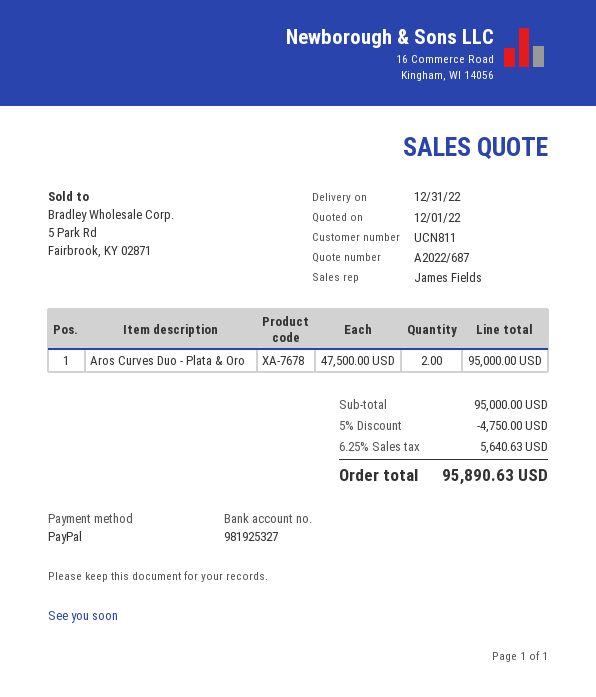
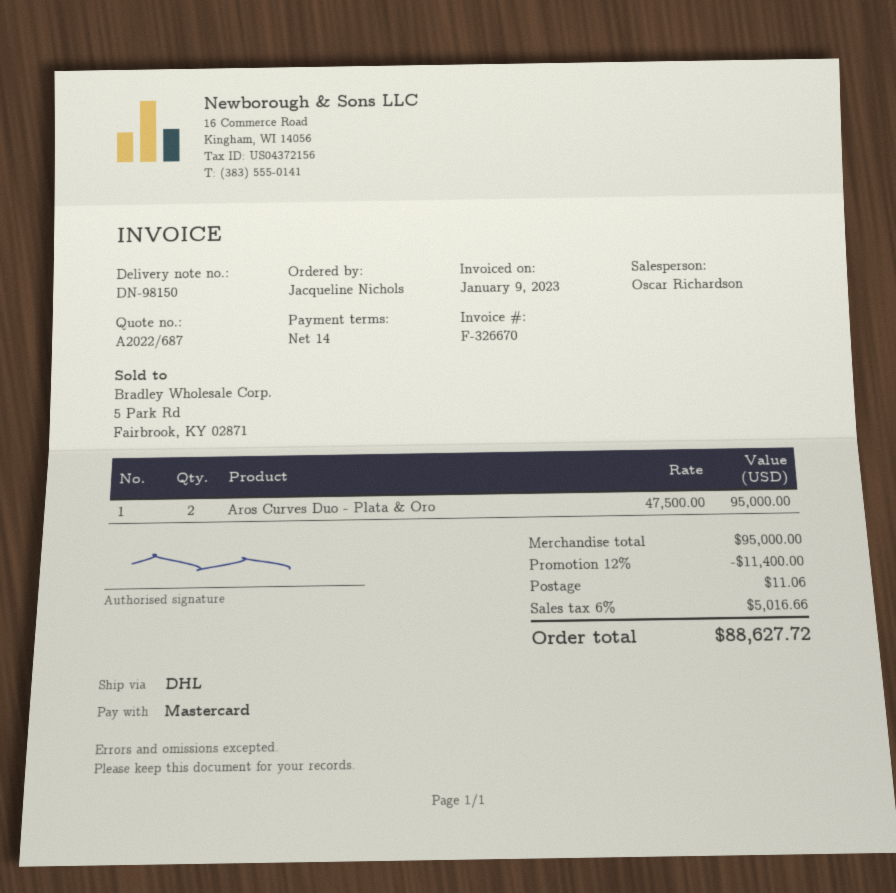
sales rep: James Fields -> Oscar Richardson
payment method: PayPal -> Mastercard
discount: 5% = 4750.00 -> 12% = 11400.00
shipping: none -> 11.06
tax: 6.25% = 5640.63 -> 6% = 5016.66
total: 95890.63 -> 88627.72

